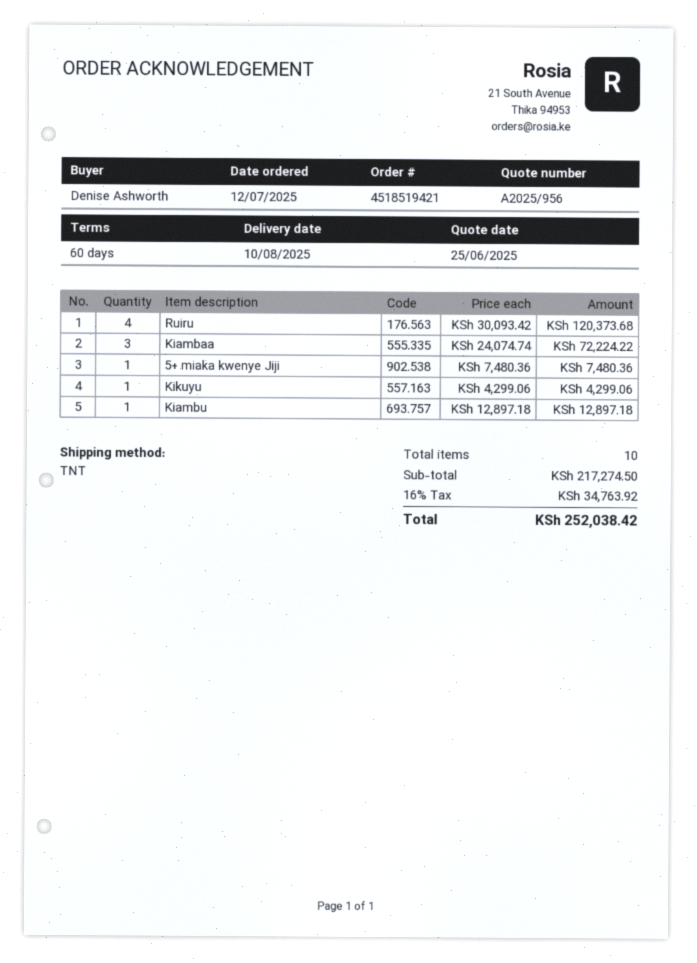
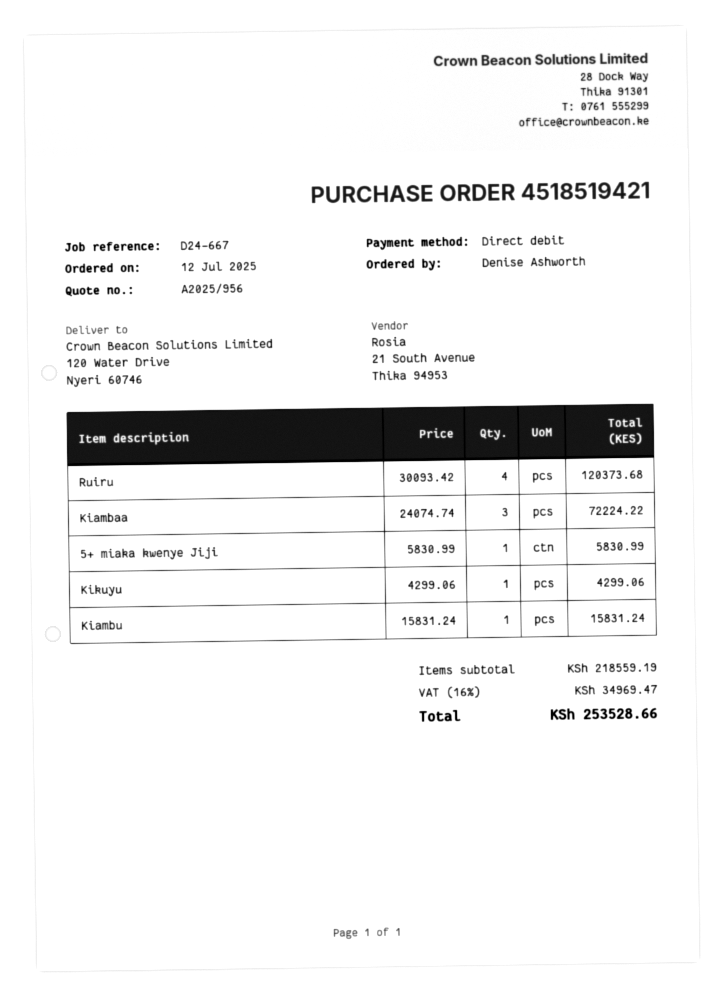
5+ miaka kwenye Jiji: 1 x 7480.36 = 7480.36 -> 1 x 5830.99 = 5830.99
Kiambu: 1 x 12897.18 = 12897.18 -> 1 x 15831.24 = 15831.24
subtotal: 217274.50 -> 218559.19
tax: 16% = 34763.92 -> 16% = 34969.47
total: 252038.42 -> 253528.66

